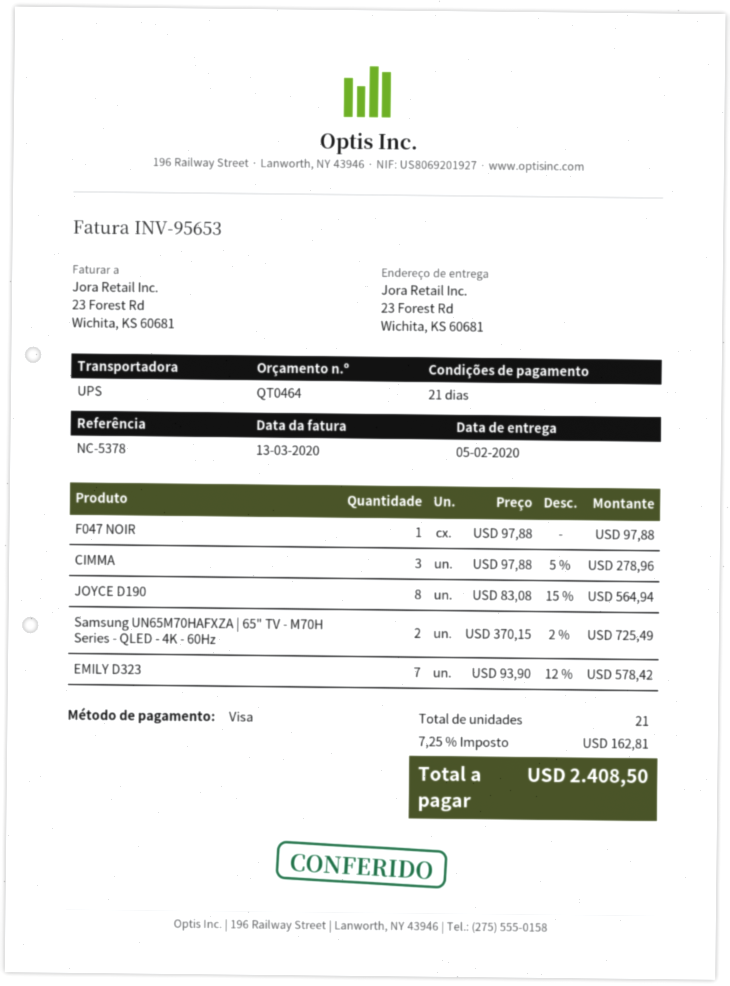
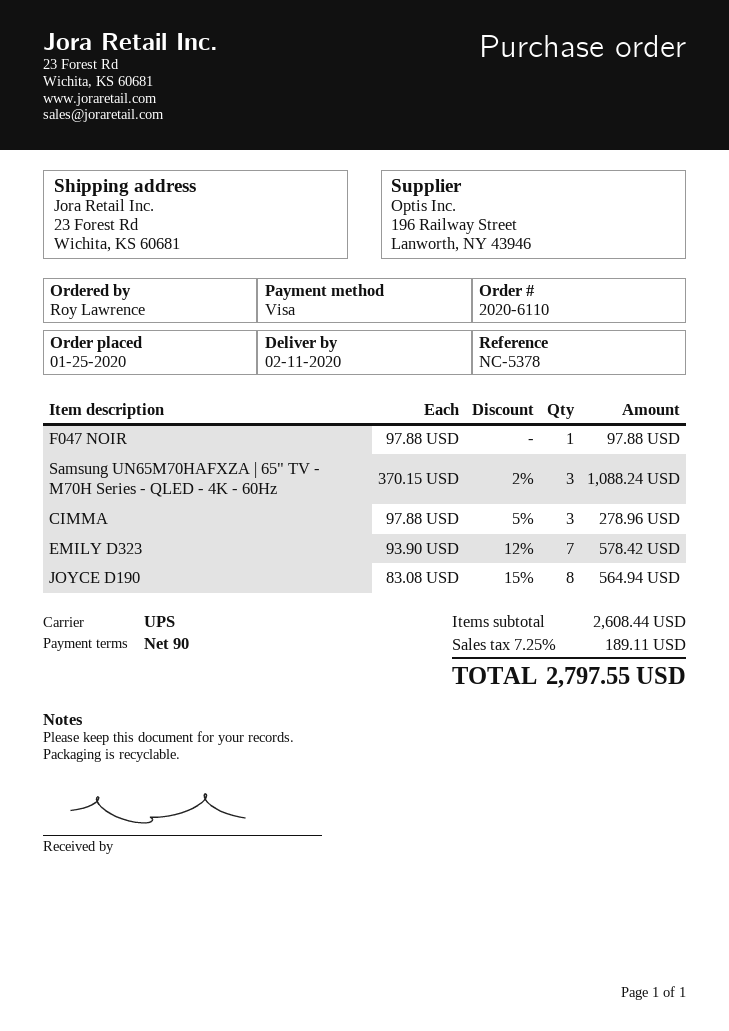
delivery date: 2020-02-05 -> 2020-02-11
payment terms: 21 days -> 90 days
Samsung UN65M70HAFXZA | 65" TV - M70H Series - QLED - 4K - 60Hz: 2 x 370.15 - 2% = 725.49 -> 3 x 370.15 - 2% = 1088.24
tax: 7.25% = 162.81 -> 7.25% = 189.11
total: 2408.50 -> 2797.55

